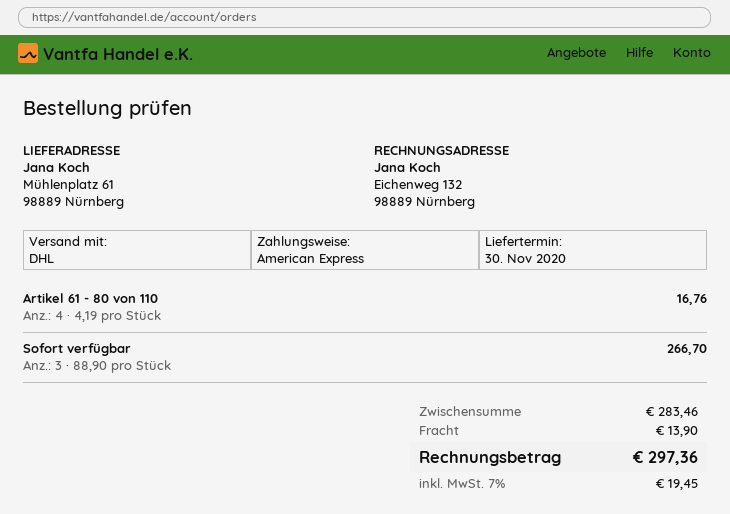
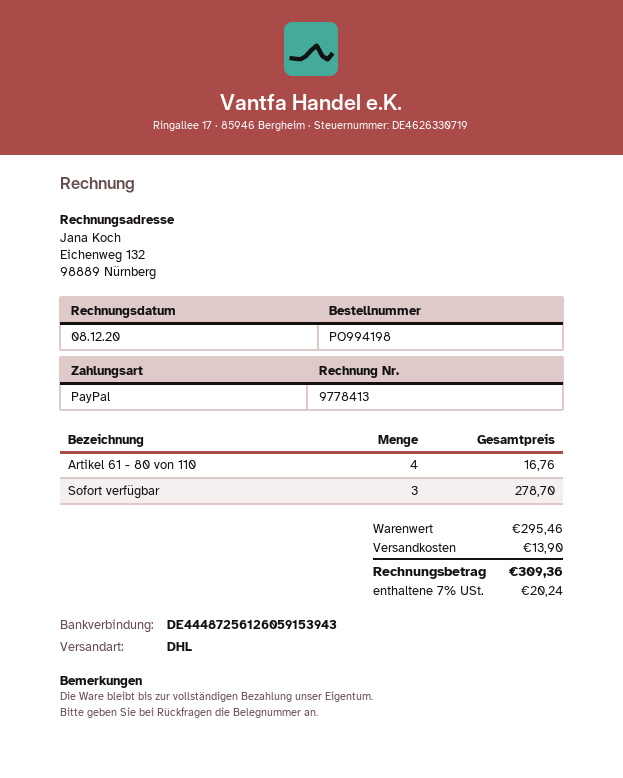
payment method: American Express -> PayPal
Sofort verfügbar: 3 for 266.70 -> 3 for 278.70
subtotal: 283.46 -> 295.46
tax: 7% = 19.45 -> 7% = 20.24
total: 297.36 -> 309.36

